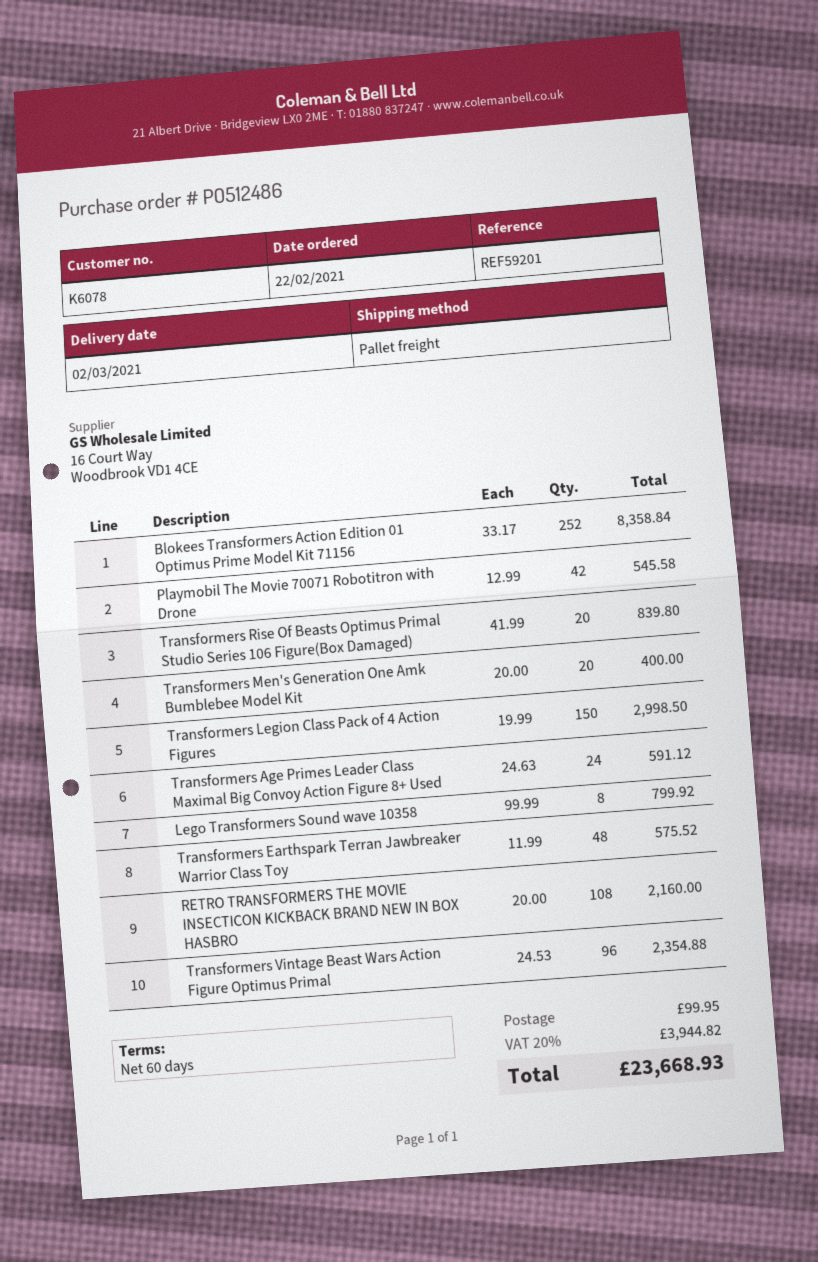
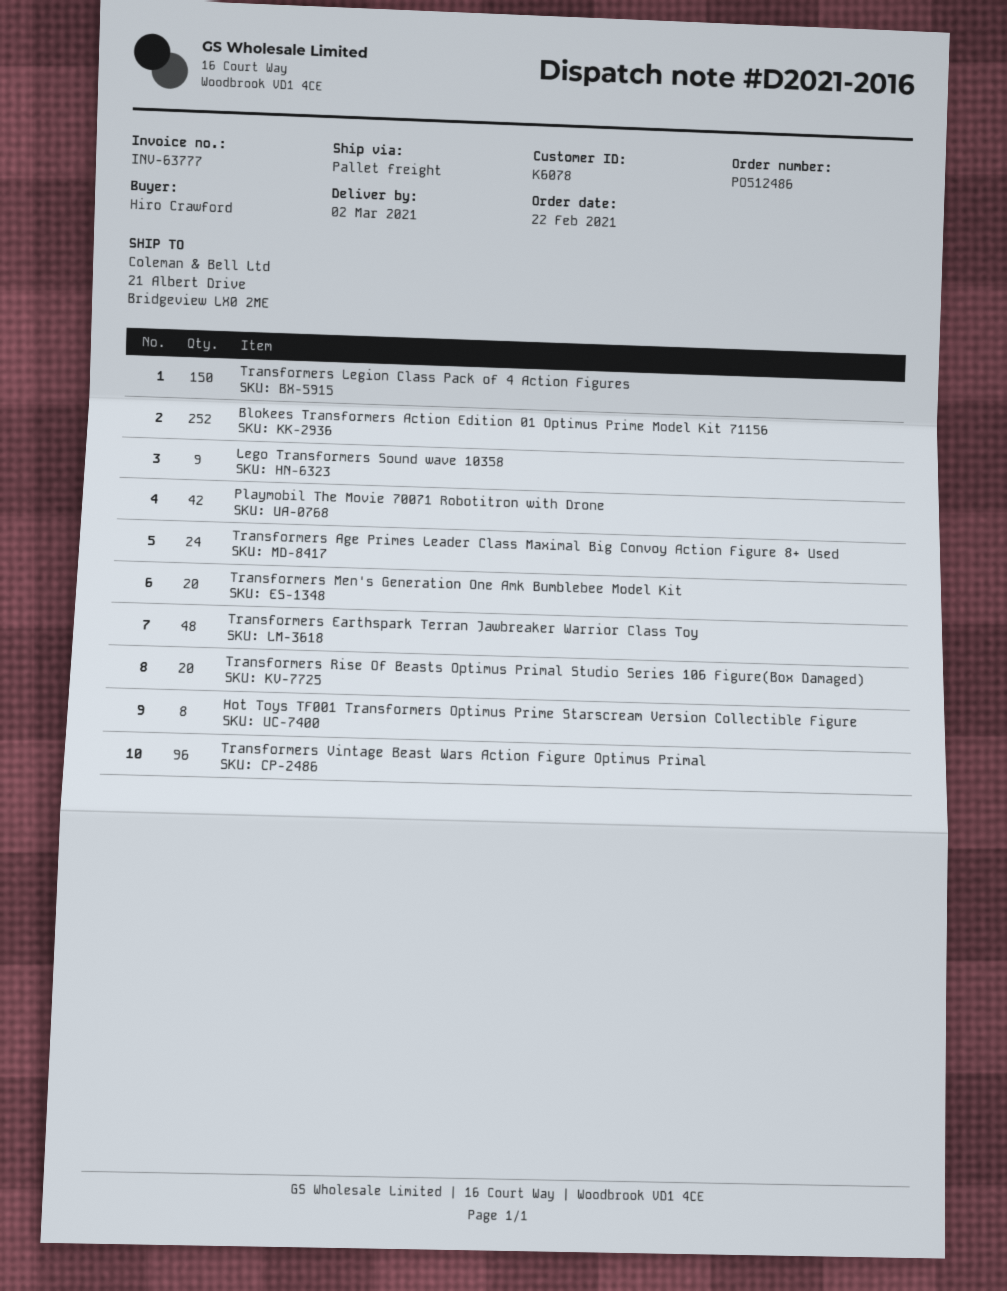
Lego Transformers Sound wave 10358: 8 -> 9
RETRO TRANSFORMERS THE MOVIE INSECTICON KICKBACK BRAND NEW IN BOX HASBRO: 108 -> none
Hot Toys TF001 Transformers Optimus Prime Starscream Version Collectible Figure: none -> 8

